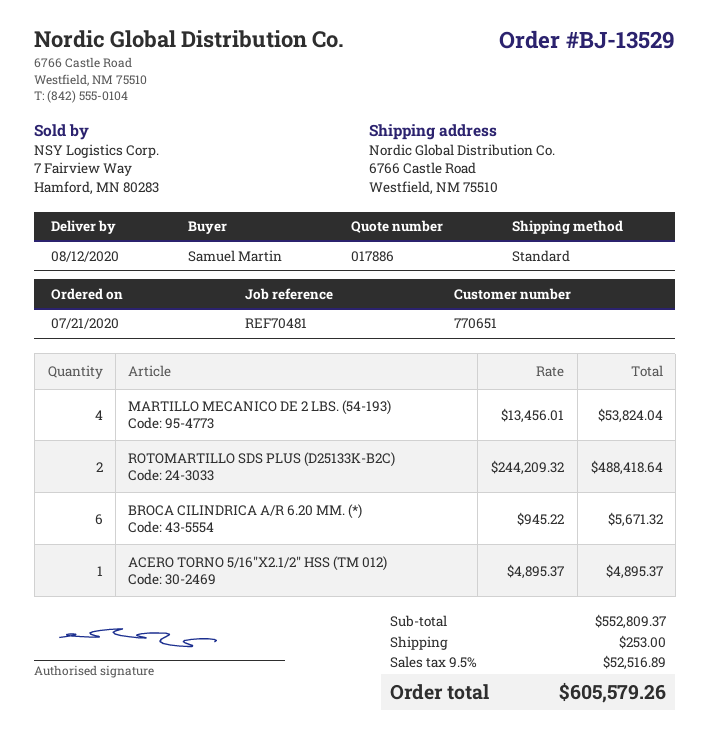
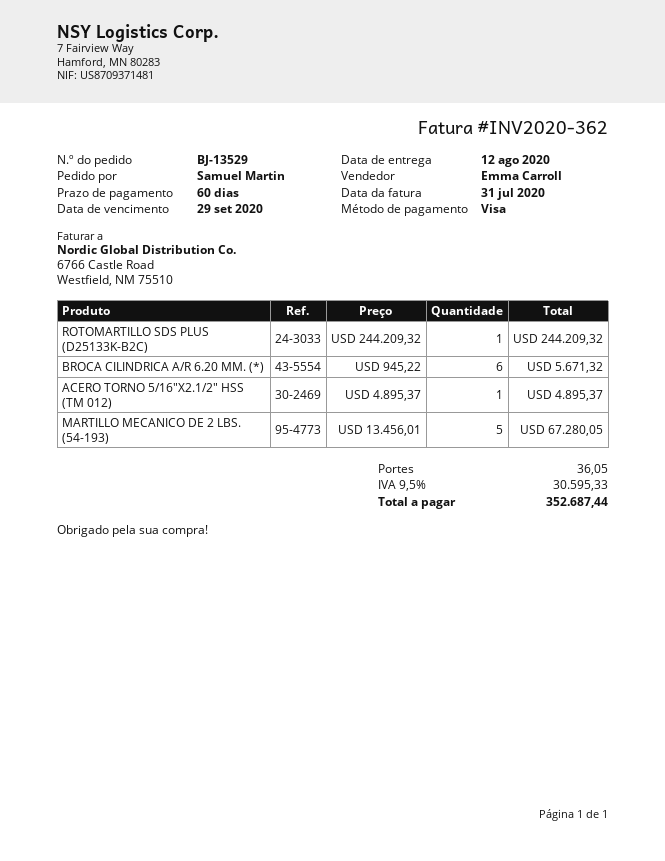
MARTILLO MECANICO DE 2 LBS. (54-193): 4 x 13456.01 = 53824.04 -> 5 x 13456.01 = 67280.05
ROTOMARTILLO SDS PLUS (D25133K-B2C): 2 x 244209.32 = 488418.64 -> 1 x 244209.32 = 244209.32
shipping: 253.00 -> 36.05
tax: 9.5% = 52516.89 -> 9.5% = 30595.33
total: 605579.26 -> 352687.44

